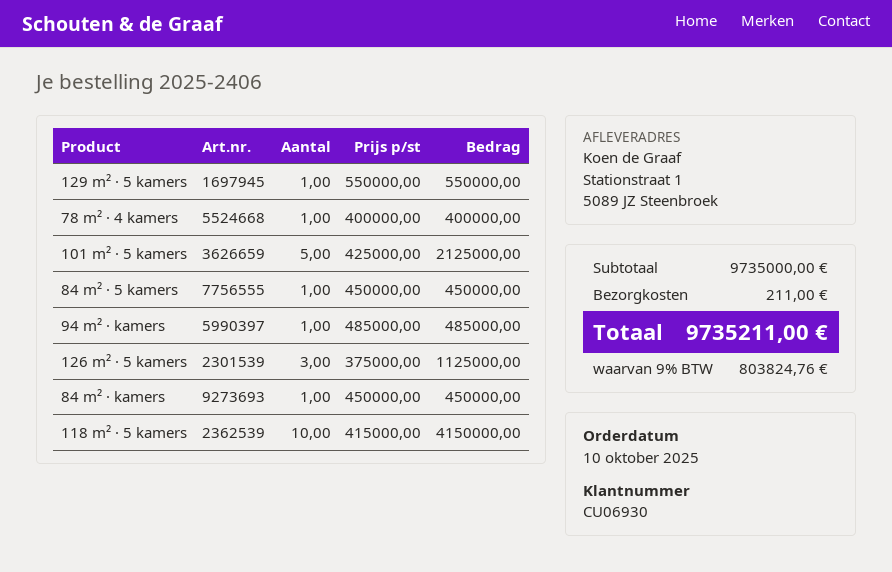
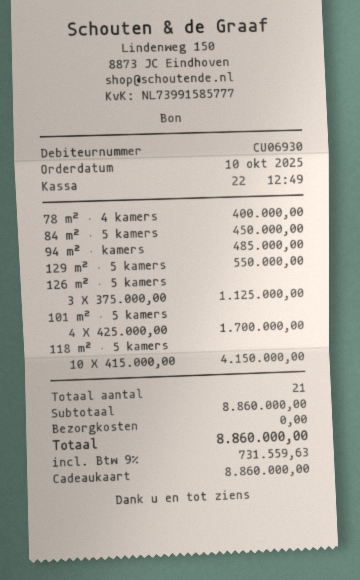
101 m² · 5 kamers: 5 x 425000.00 = 2125000.00 -> 4 x 425000.00 = 1700000.00
84 m² · kamers: 1 x 450000.00 = 450000.00 -> none
subtotal: 9735000.00 -> 8860000.00
shipping: 211.00 -> 0.00
tax: 9% = 803824.76 -> 9% = 731559.63
total: 9735211.00 -> 8860000.00

